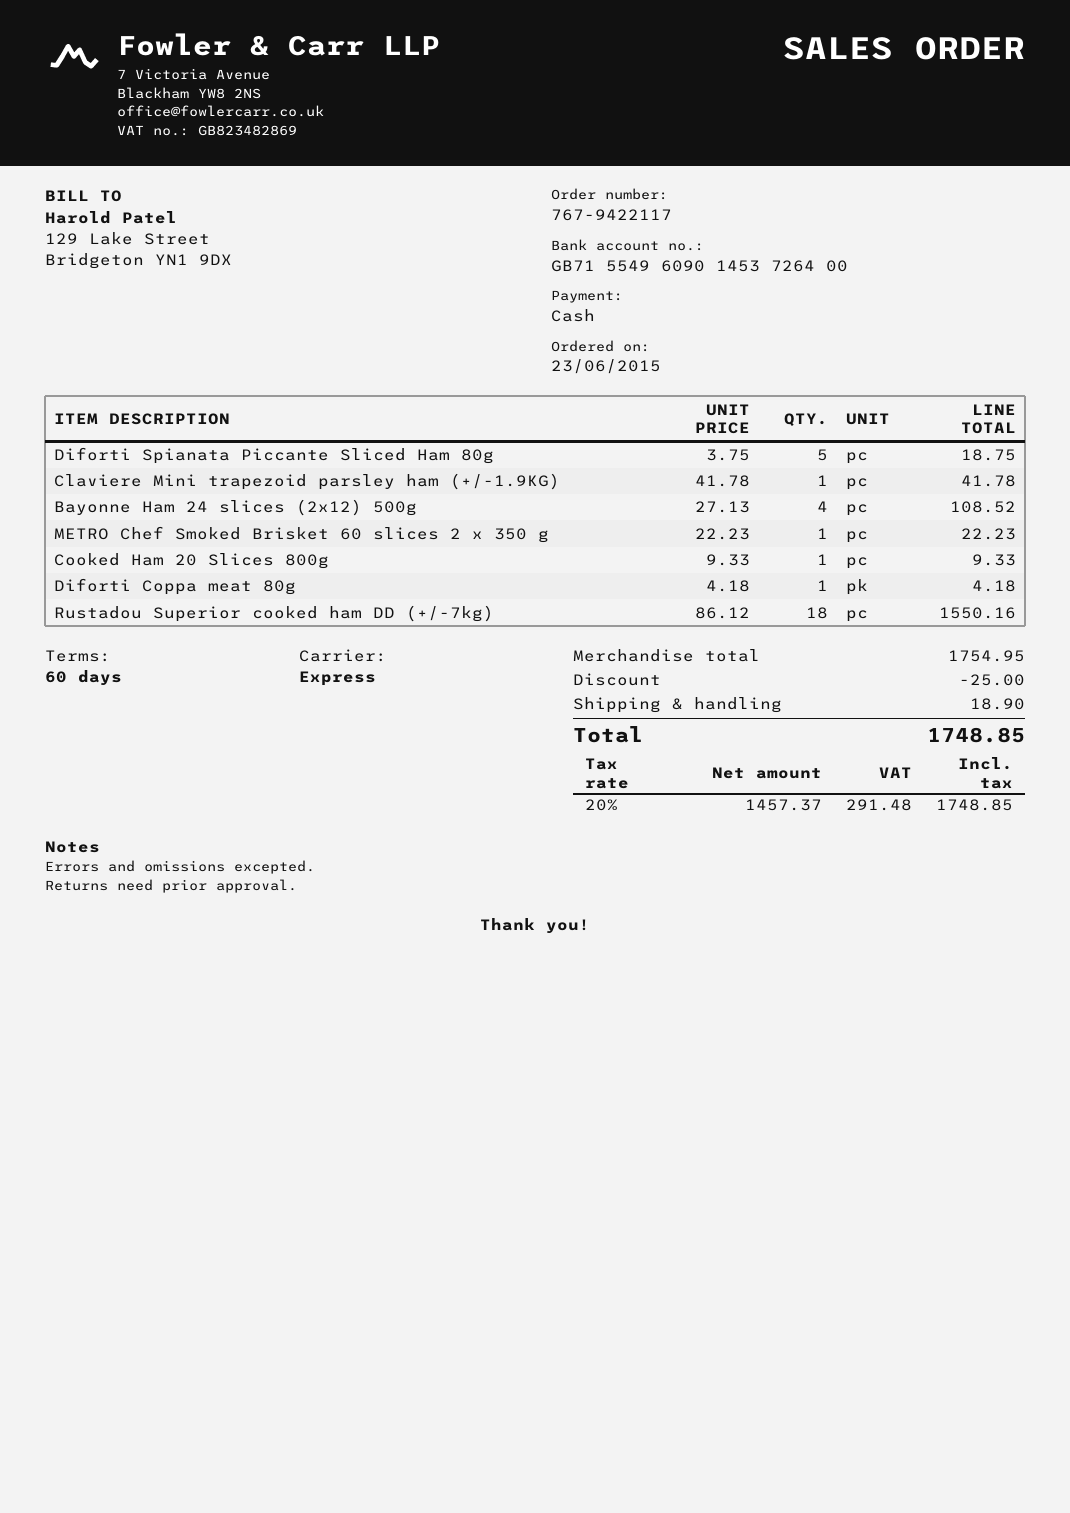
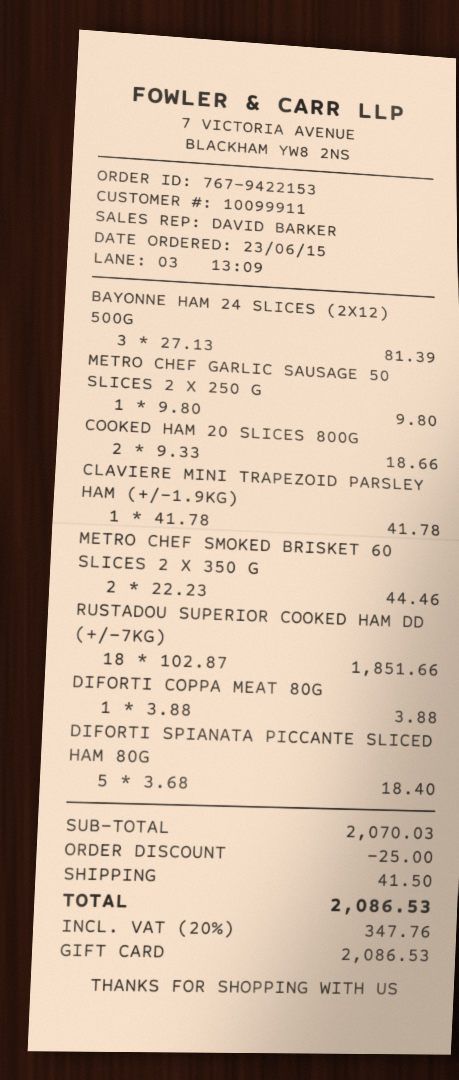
order number: 767-9422117 -> 767-9422153
payment method: cash -> gift card
Diforti Spianata Piccante Sliced Ham 80g: 5 x 3.75 = 18.75 -> 5 x 3.68 = 18.40
Bayonne Ham 24 slices (2x12) 500g: 4 x 27.13 = 108.52 -> 3 x 27.13 = 81.39
METRO Chef Smoked Brisket 60 slices 2 x 350 g: 1 x 22.23 = 22.23 -> 2 x 22.23 = 44.46
Cooked Ham 20 Slices 800g: 1 x 9.33 = 9.33 -> 2 x 9.33 = 18.66
Diforti Coppa meat 80g: 1 x 4.18 = 4.18 -> 1 x 3.88 = 3.88
Rustadou Superior cooked ham DD (+/-7kg): 18 x 86.12 = 1550.16 -> 18 x 102.87 = 1851.66
METRO CHEF GARLIC SAUSAGE 50 SLICES 2 X 250 G: none -> 1 x 9.80 = 9.80
subtotal: 1754.95 -> 2070.03
shipping: 18.90 -> 41.50
tax: 20% = 291.48 -> 20% = 347.76
total: 1748.85 -> 2086.53

